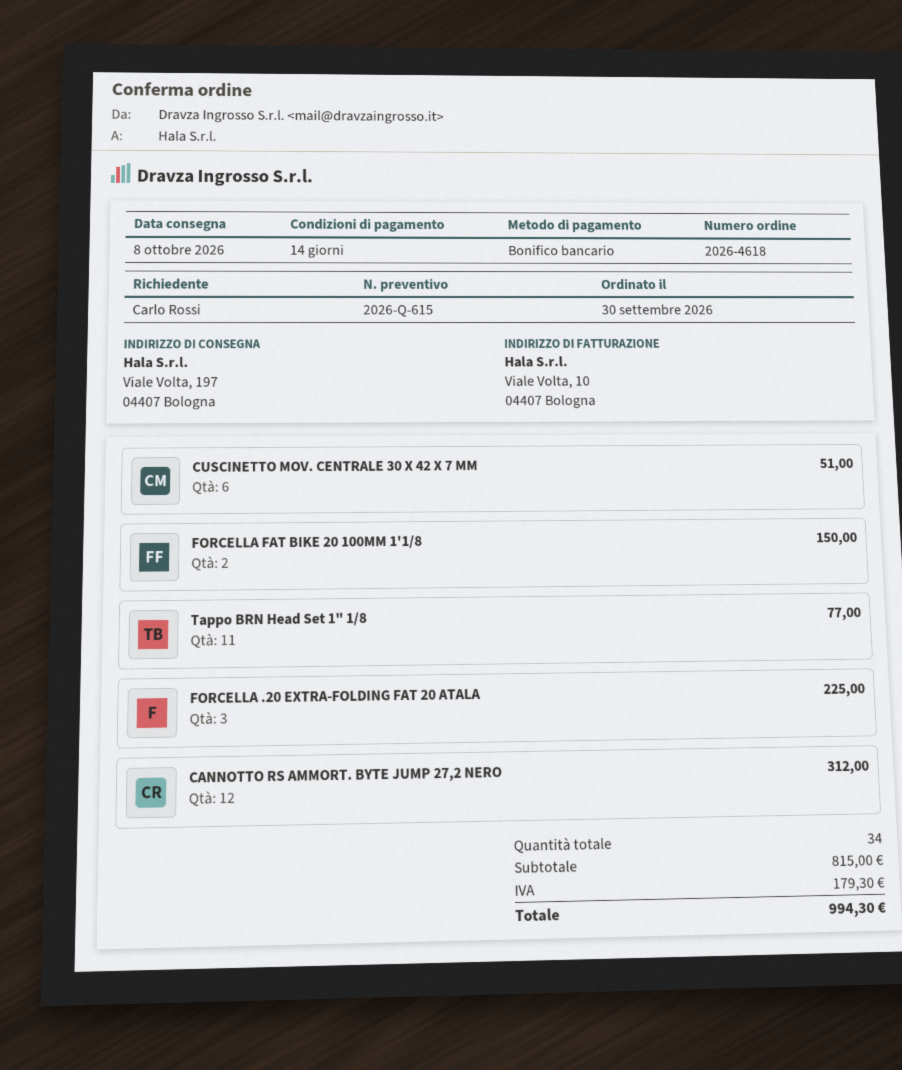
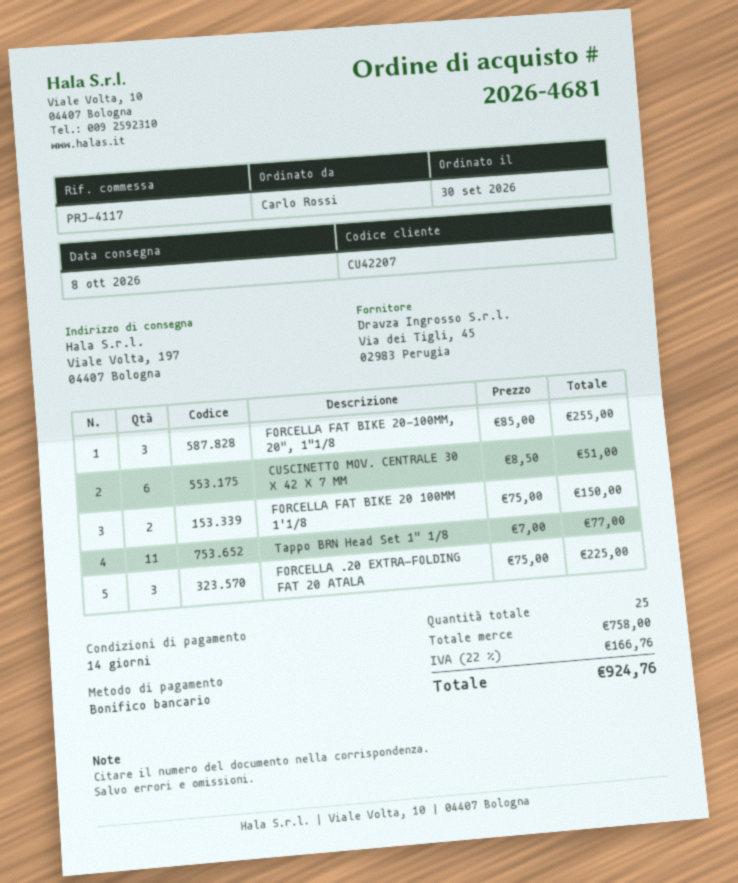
order number: 2026-4618 -> 2026-4681
CANNOTTO RS AMMORT. BYTE JUMP 27,2 NERO: 12 for 312.00 -> none
FORCELLA FAT BIKE 20-100MM, 20", 1"1/8: none -> 3 for 255.00
total quantity: 34 -> 25
subtotal: 815.00 -> 758.00
tax: 179.30 -> 166.76
total: 994.30 -> 924.76

